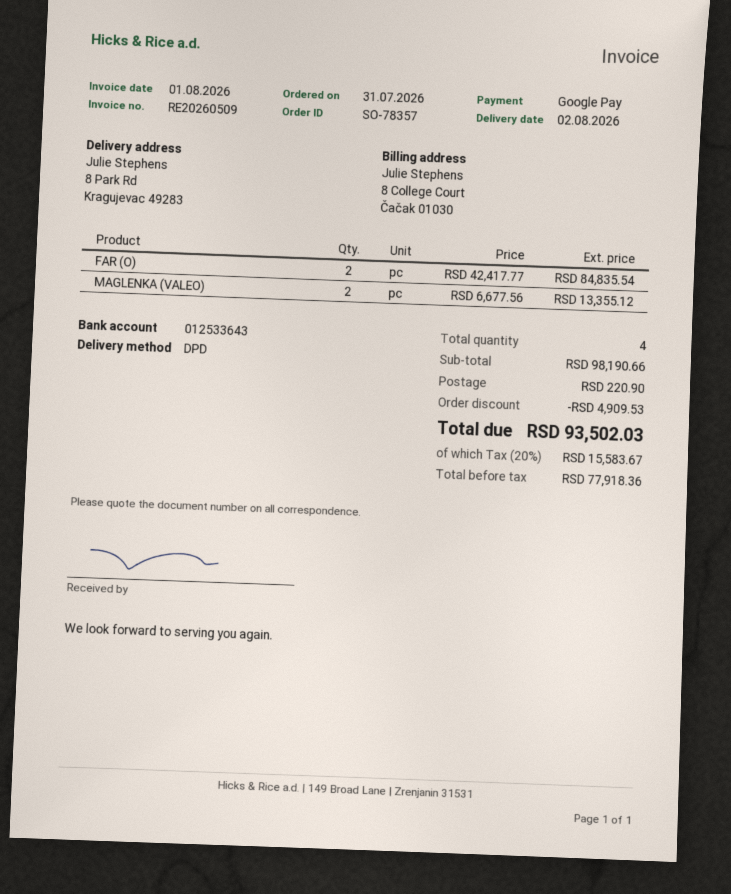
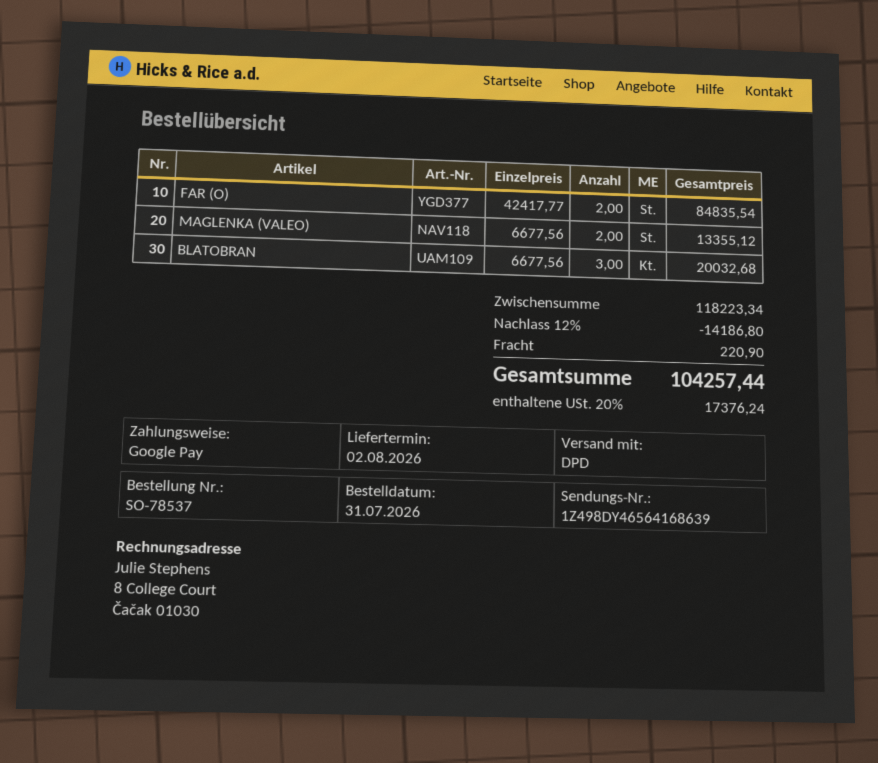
order number: SO-78357 -> SO-78537
BLATOBRAN: none -> 3 x 6677.56 = 20032.68
subtotal: 98190.66 -> 118223.34
discount: 4909.53 -> 14186.80
tax: 20% = 15583.67 -> 20% = 17376.24
total: 93502.03 -> 104257.44

